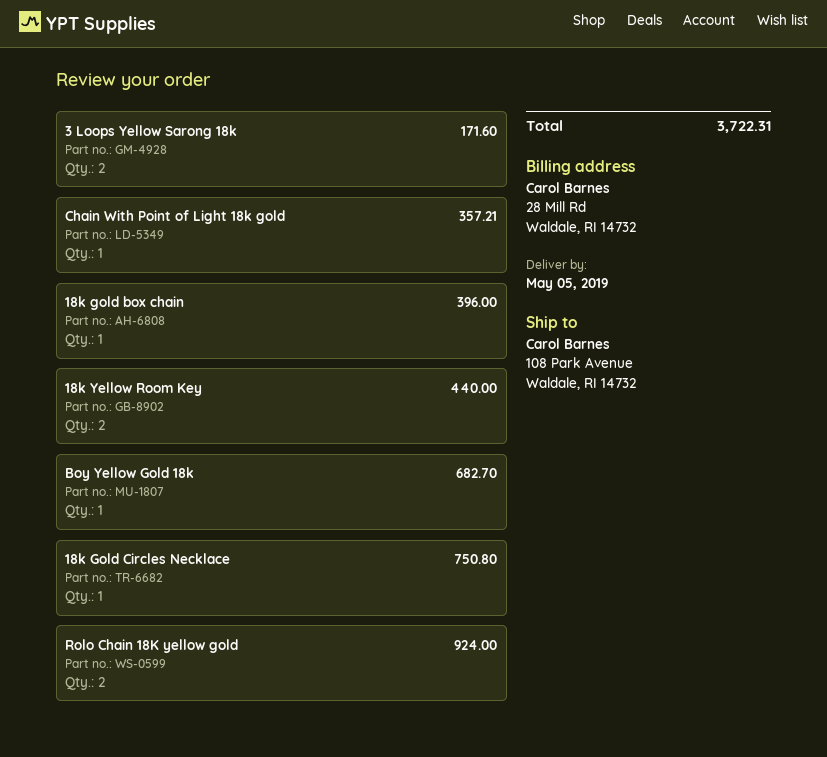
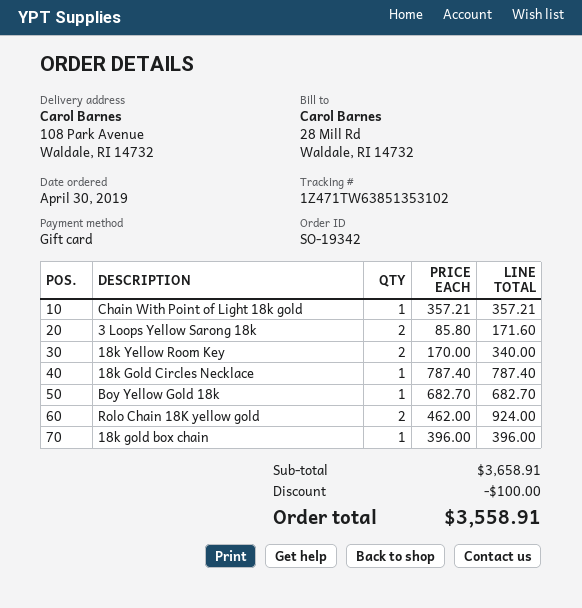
18k Yellow Room Key: 2 for 440.00 -> 2 for 340.00
18k Gold Circles Necklace: 1 for 750.80 -> 1 for 787.40
discount: none -> 100.00
total: 3722.31 -> 3558.91

